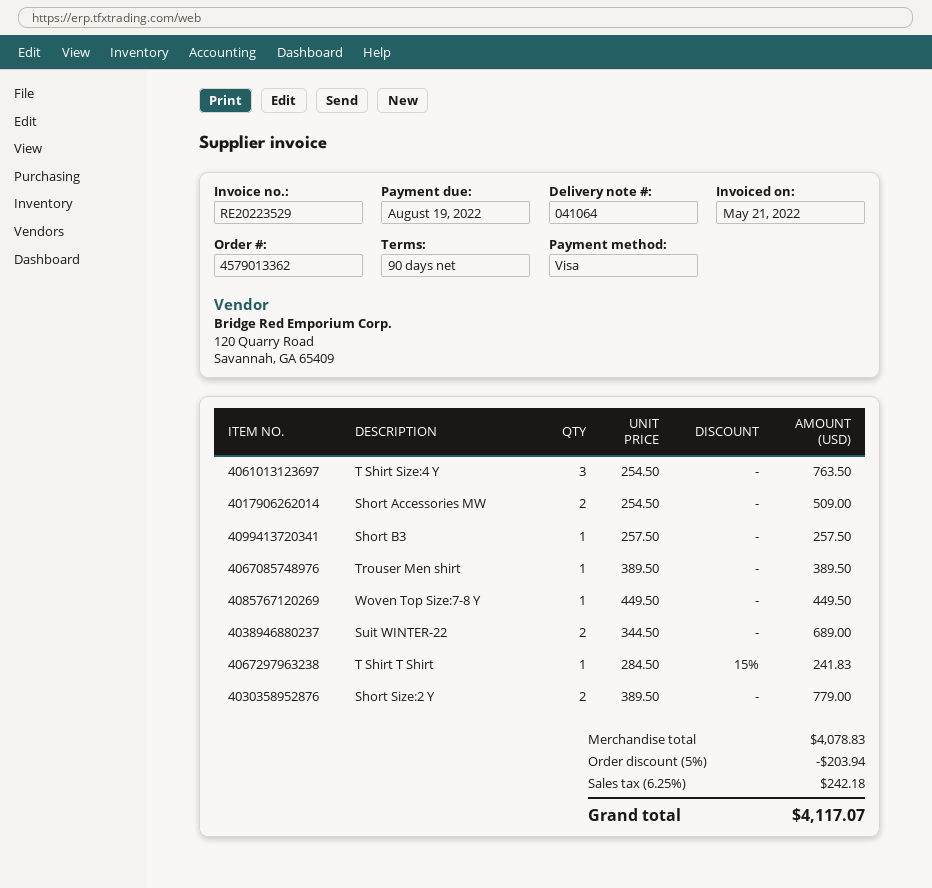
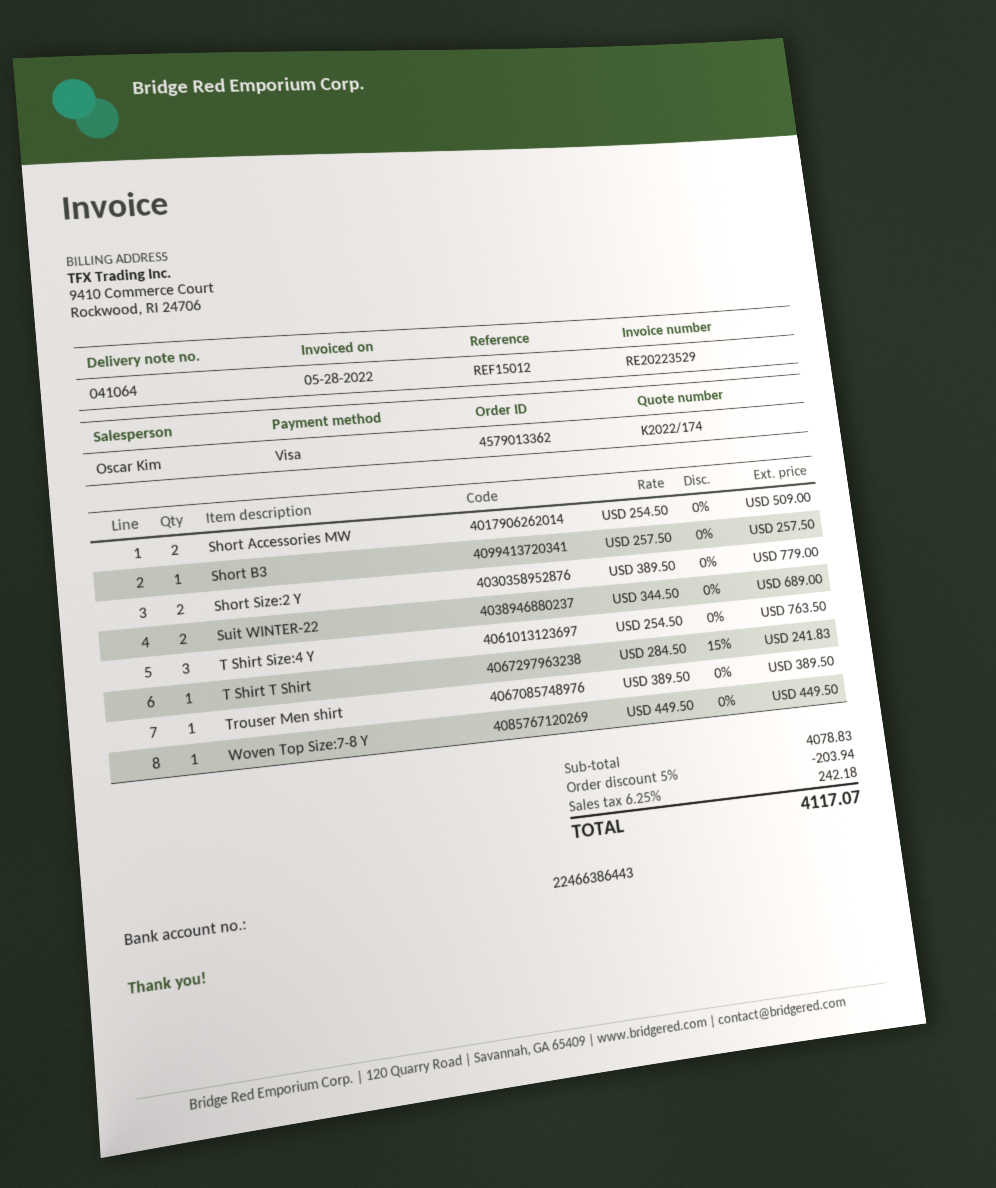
invoice date: 2022-05-21 -> 2022-05-28

